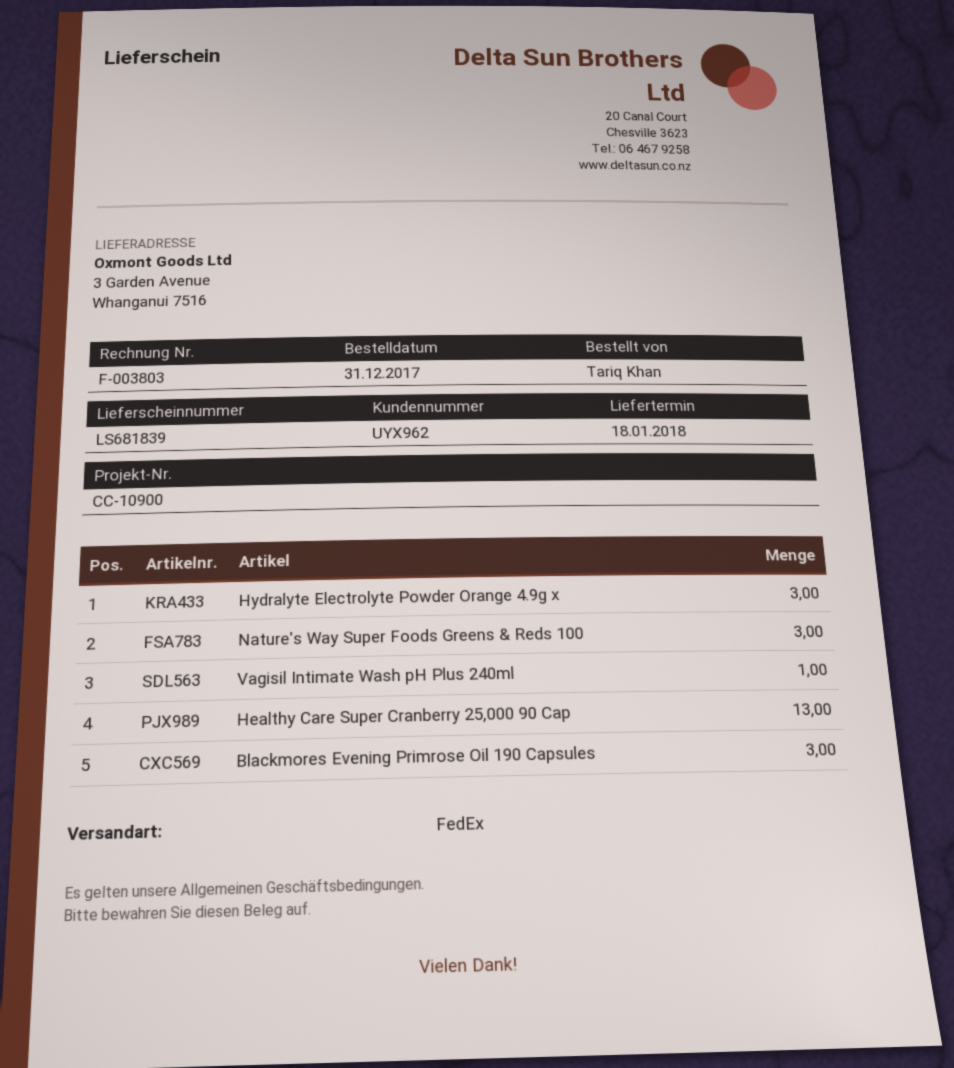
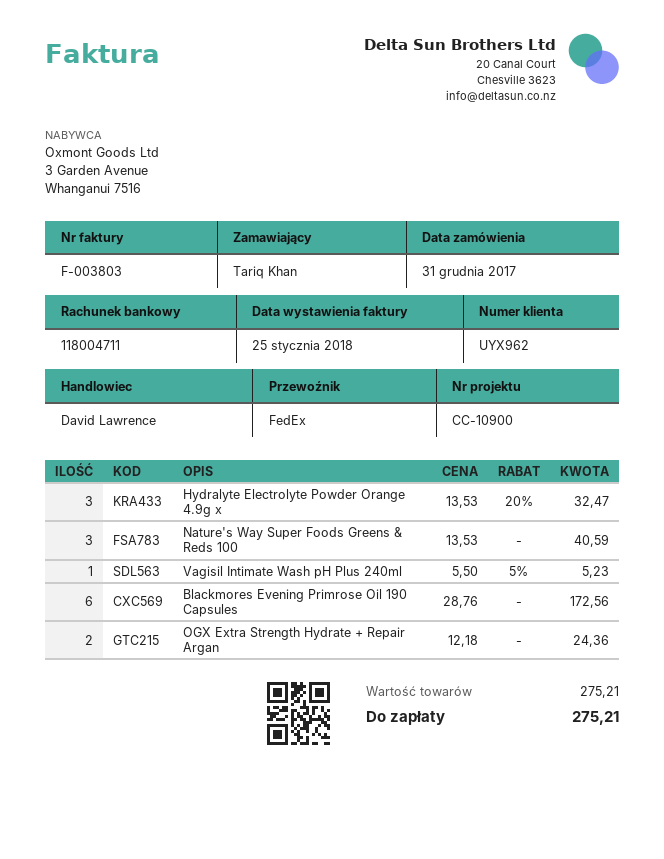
Healthy Care Super Cranberry 25,000 90 Cap: 13 -> none
Blackmores Evening Primrose Oil 190 Capsules: 3 -> 6
OGX Extra Strength Hydrate + Repair Argan: none -> 2

